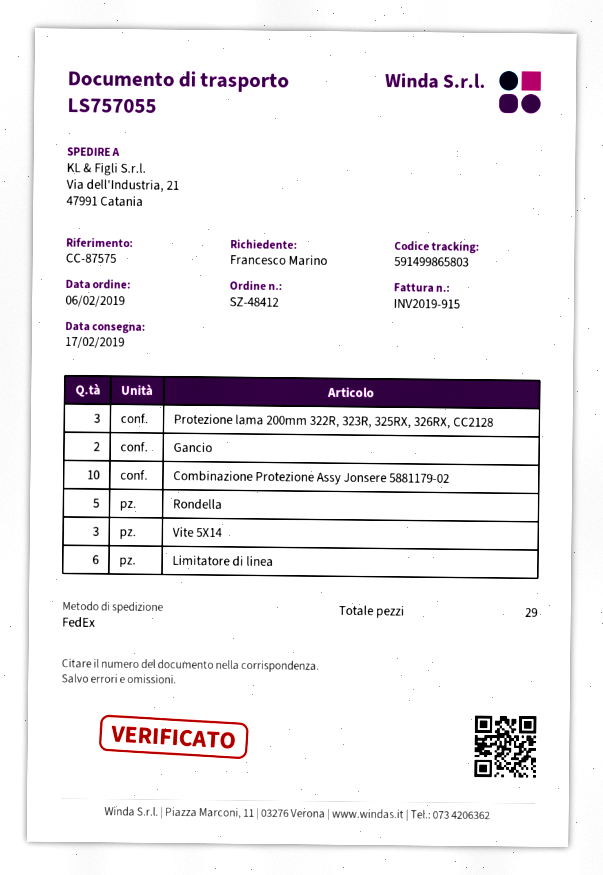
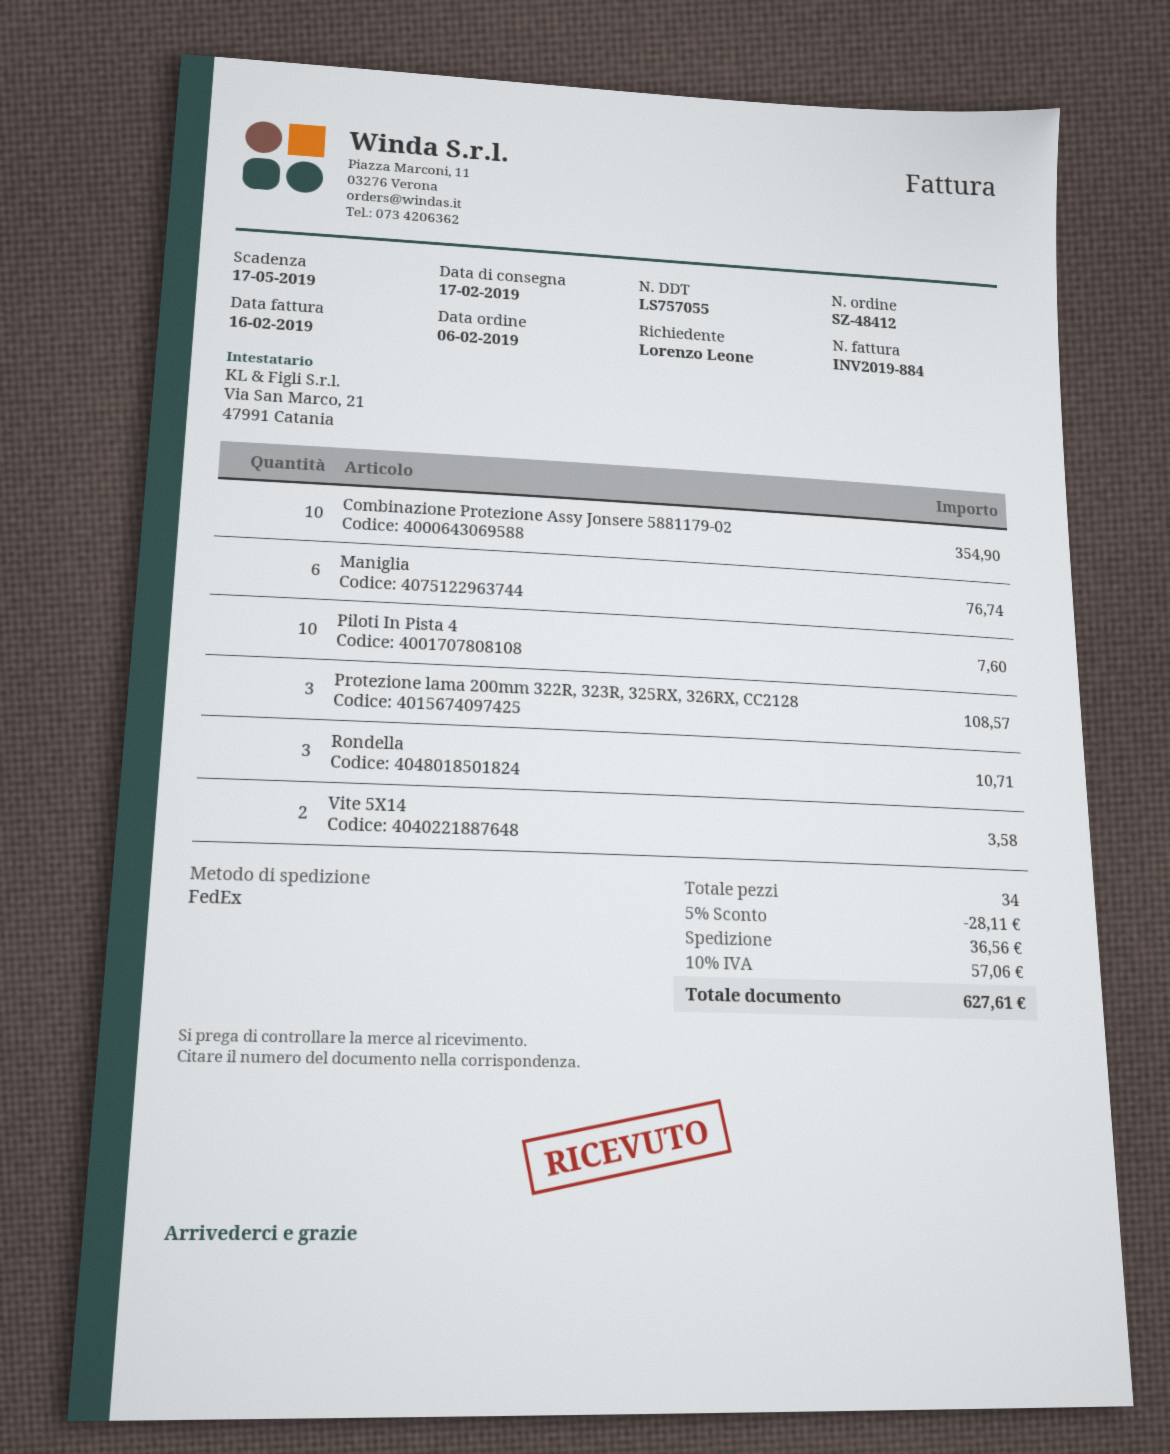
invoice number: INV2019-915 -> INV2019-884
ordered by: Francesco Marino -> Lorenzo Leone
Gancio: 2 -> none
Rondella: 5 -> 3
Vite 5X14: 3 -> 2
Limitatore di linea: 6 -> none
Maniglia: none -> 6
Piloti In Pista 4: none -> 10
total quantity: 29 -> 34

